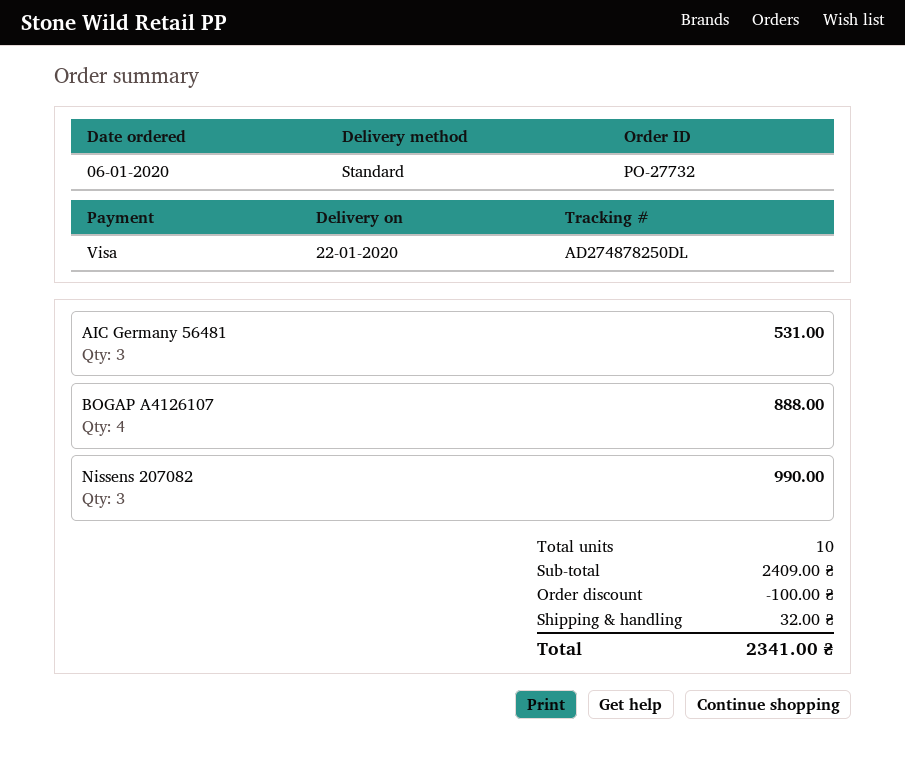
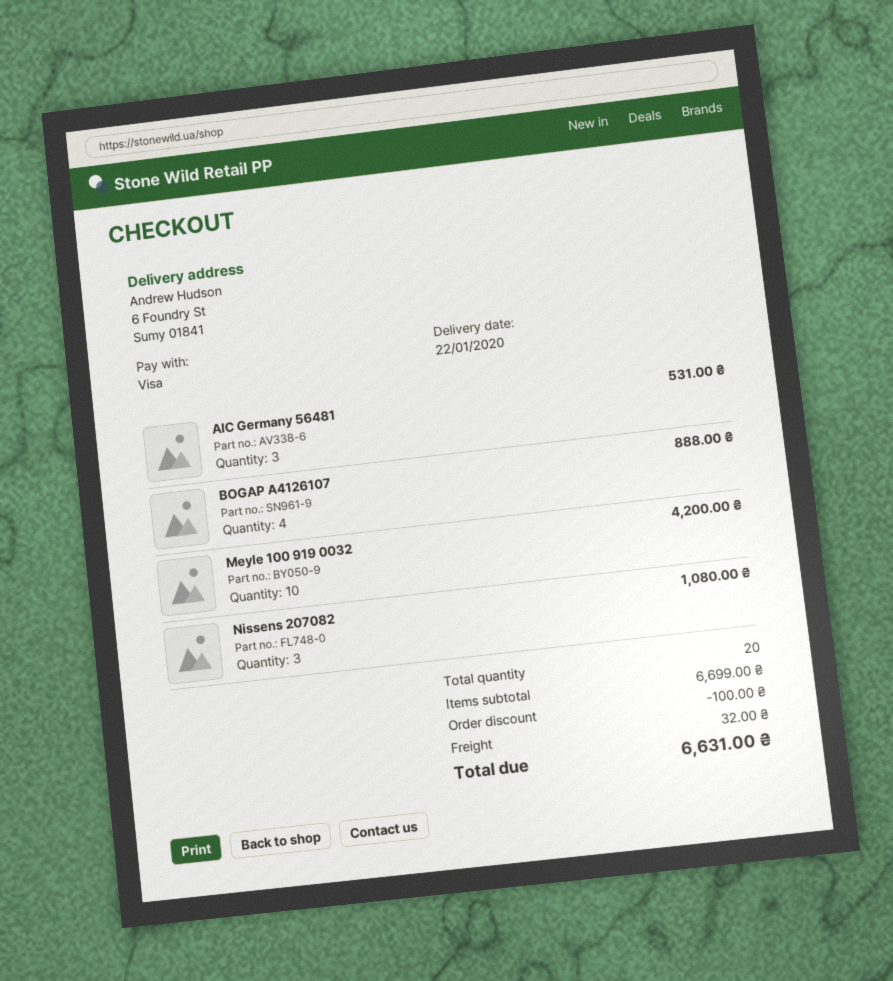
Nissens 207082: 3 for 990.00 -> 3 for 1080.00
Meyle 100 919 0032: none -> 10 for 4200.00
total quantity: 10 -> 20
subtotal: 2409.00 -> 6699.00
total: 2341.00 -> 6631.00

